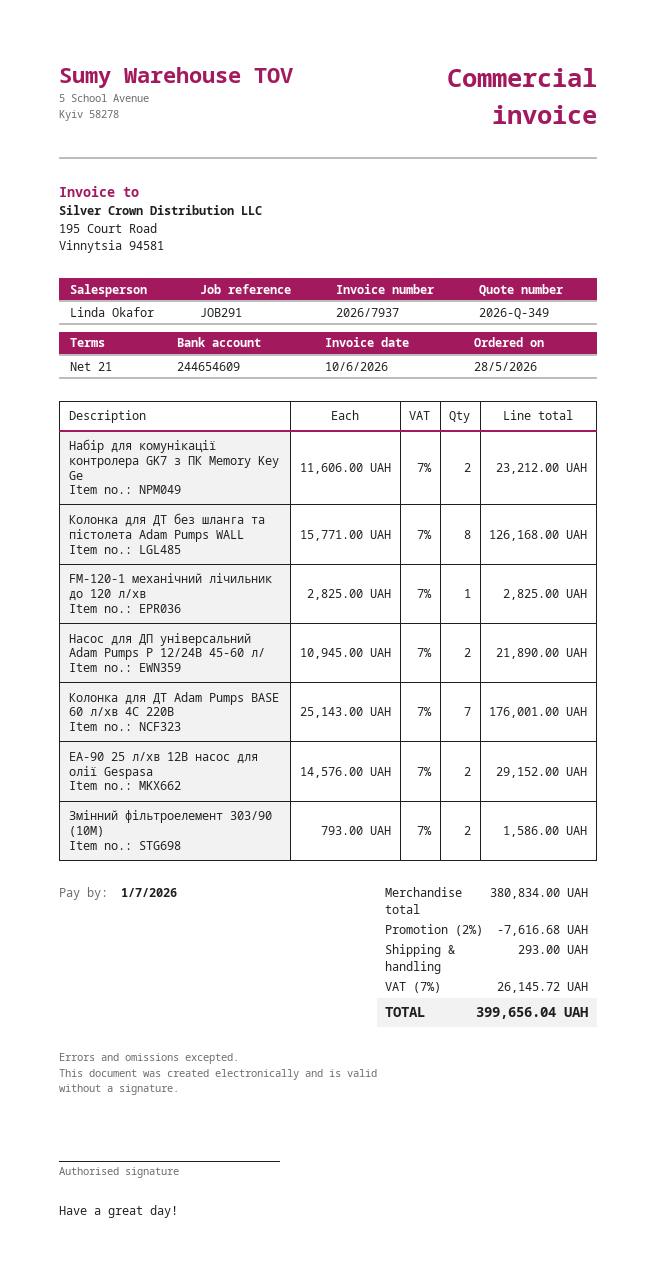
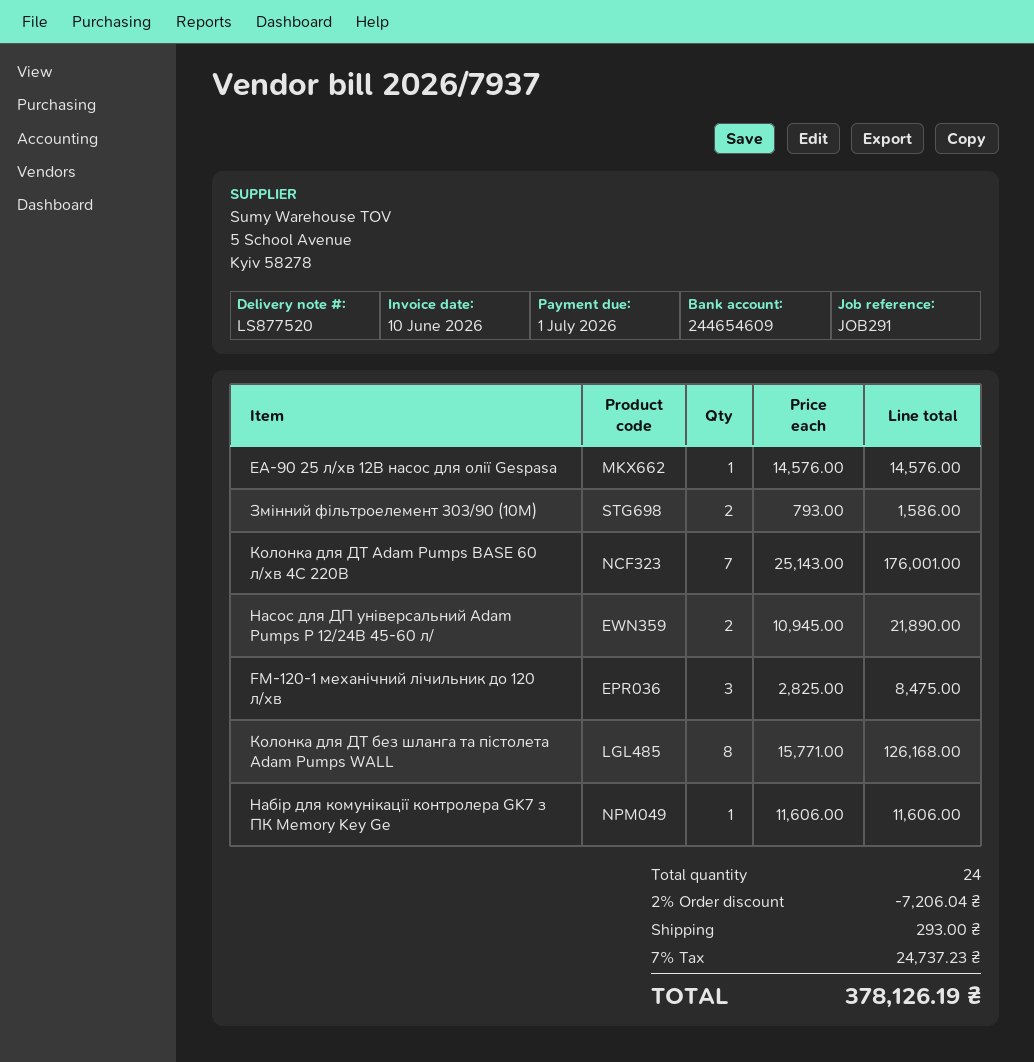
Набір для комунікації контролера GK7 з ПК Memory Key Ge: 2 x 11606.00 = 23212.00 -> 1 x 11606.00 = 11606.00
FM-120-1 механічний лічильник до 120 л/хв: 1 x 2825.00 = 2825.00 -> 3 x 2825.00 = 8475.00
EA-90 25 л/хв 12В насос для олії Gespasa: 2 x 14576.00 = 29152.00 -> 1 x 14576.00 = 14576.00
discount: 2% = 7616.68 -> 2% = 7206.04
tax: 7% = 26145.72 -> 7% = 24737.23
total: 399656.04 -> 378126.19

